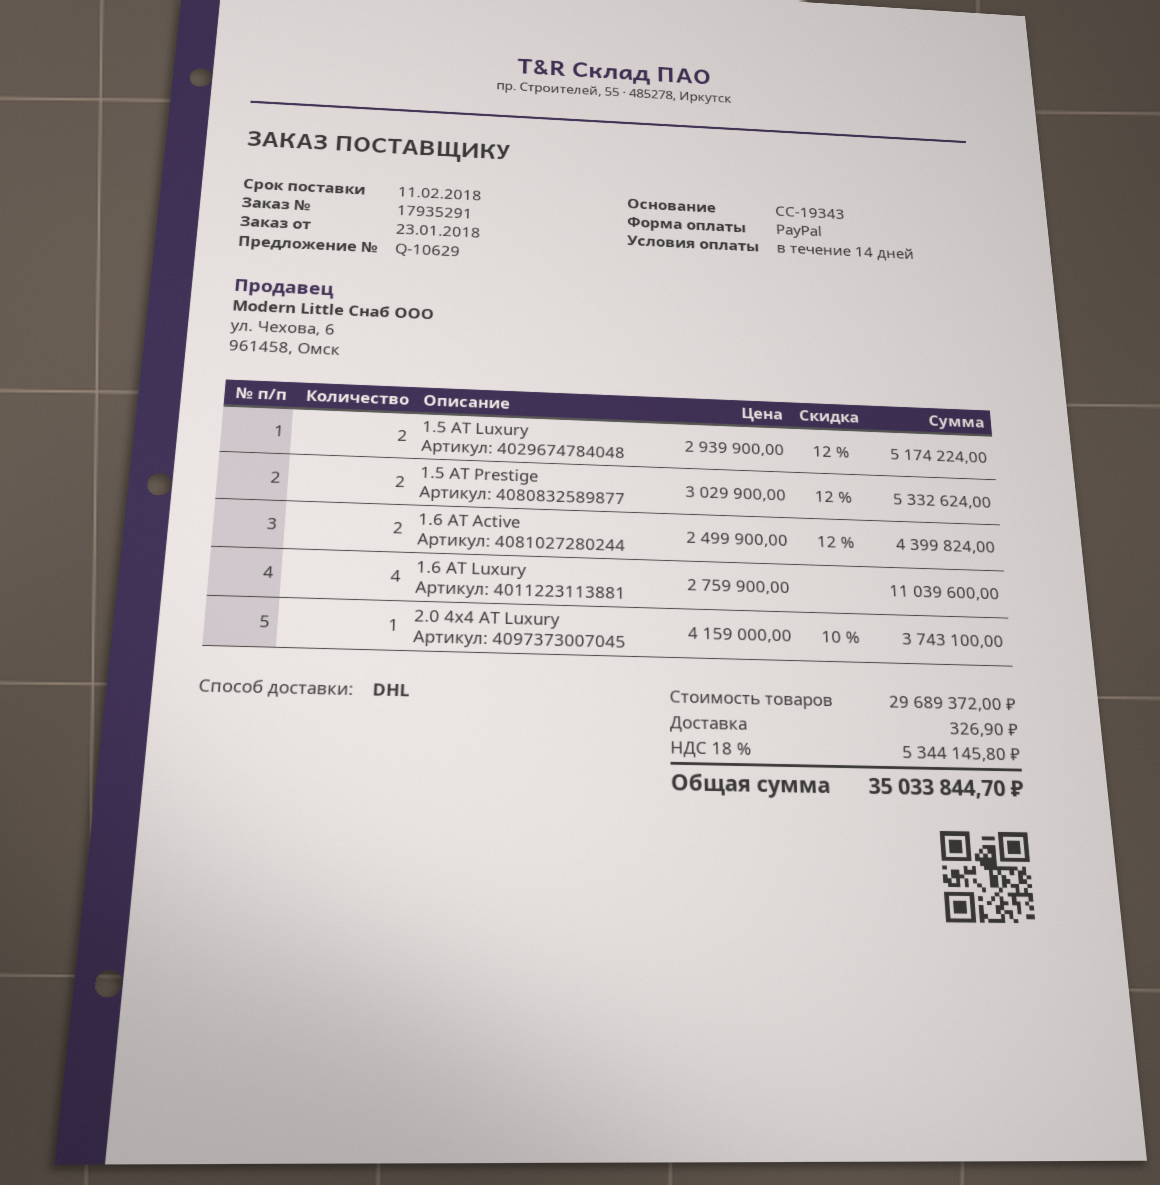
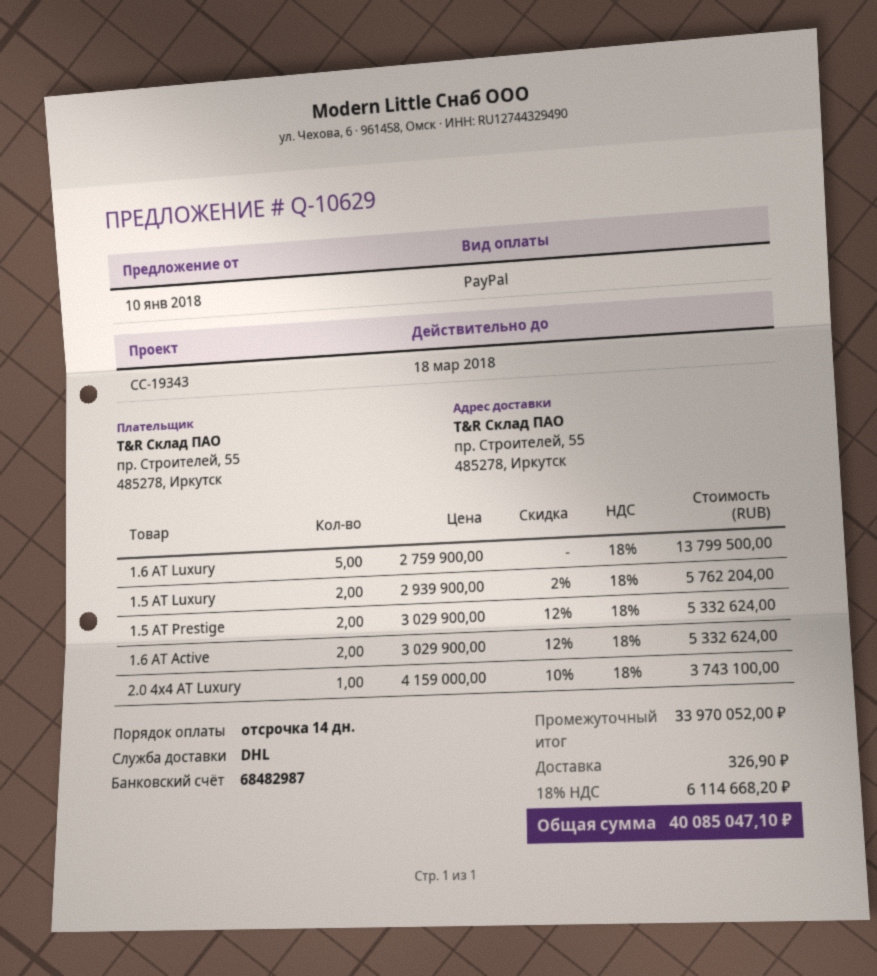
1.5 AT Luxury: 2 x 2939900.00 - 12% = 5174224.00 -> 2 x 2939900.00 - 2% = 5762204.00
1.6 AT Active: 2 x 2499900.00 - 12% = 4399824.00 -> 2 x 3029900.00 - 12% = 5332624.00
1.6 AT Luxury: 4 x 2759900.00 = 11039600.00 -> 5 x 2759900.00 = 13799500.00
subtotal: 29689372.00 -> 33970052.00
tax: 18% = 5344145.80 -> 18% = 6114668.20
total: 35033844.70 -> 40085047.10

